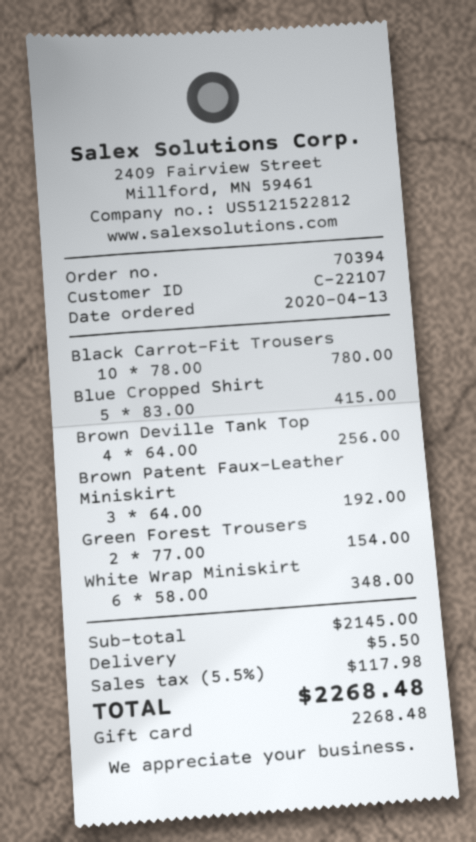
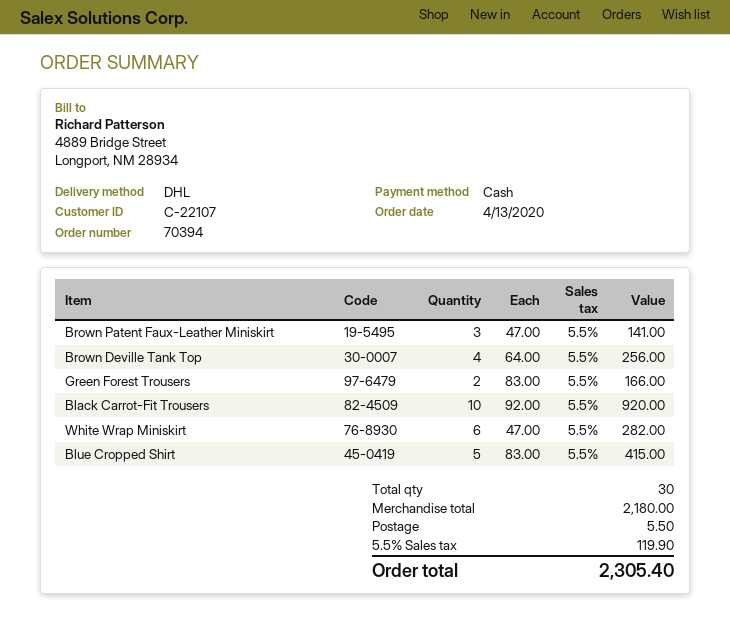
payment method: gift card -> cash
Black Carrot-Fit Trousers: 10 x 78.00 = 780.00 -> 10 x 92.00 = 920.00
Brown Patent Faux-Leather Miniskirt: 3 x 64.00 = 192.00 -> 3 x 47.00 = 141.00
Green Forest Trousers: 2 x 77.00 = 154.00 -> 2 x 83.00 = 166.00
White Wrap Miniskirt: 6 x 58.00 = 348.00 -> 6 x 47.00 = 282.00
subtotal: 2145.00 -> 2180.00
tax: 5.5% = 117.98 -> 5.5% = 119.90
total: 2268.48 -> 2305.40

